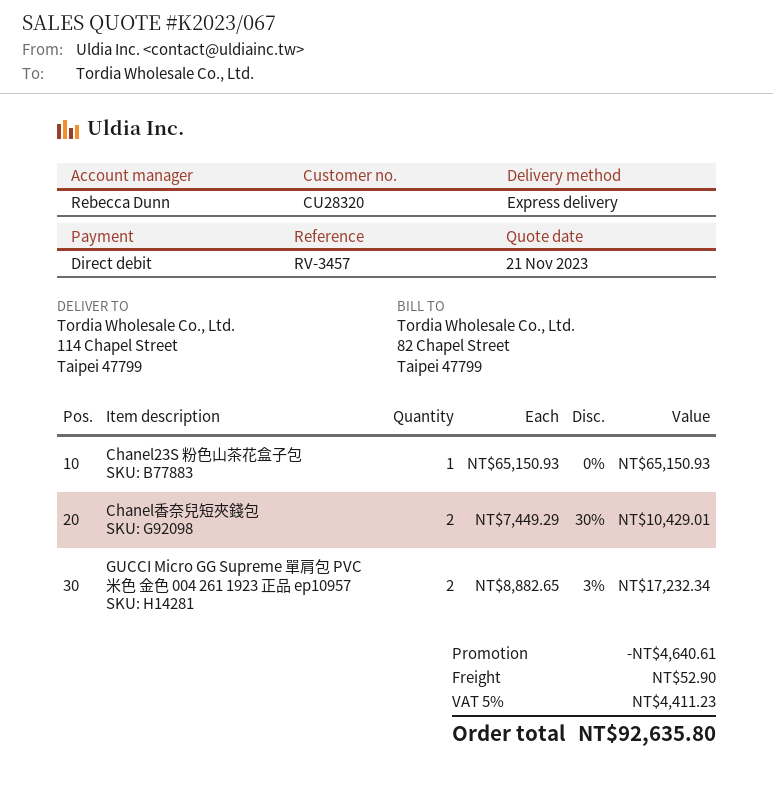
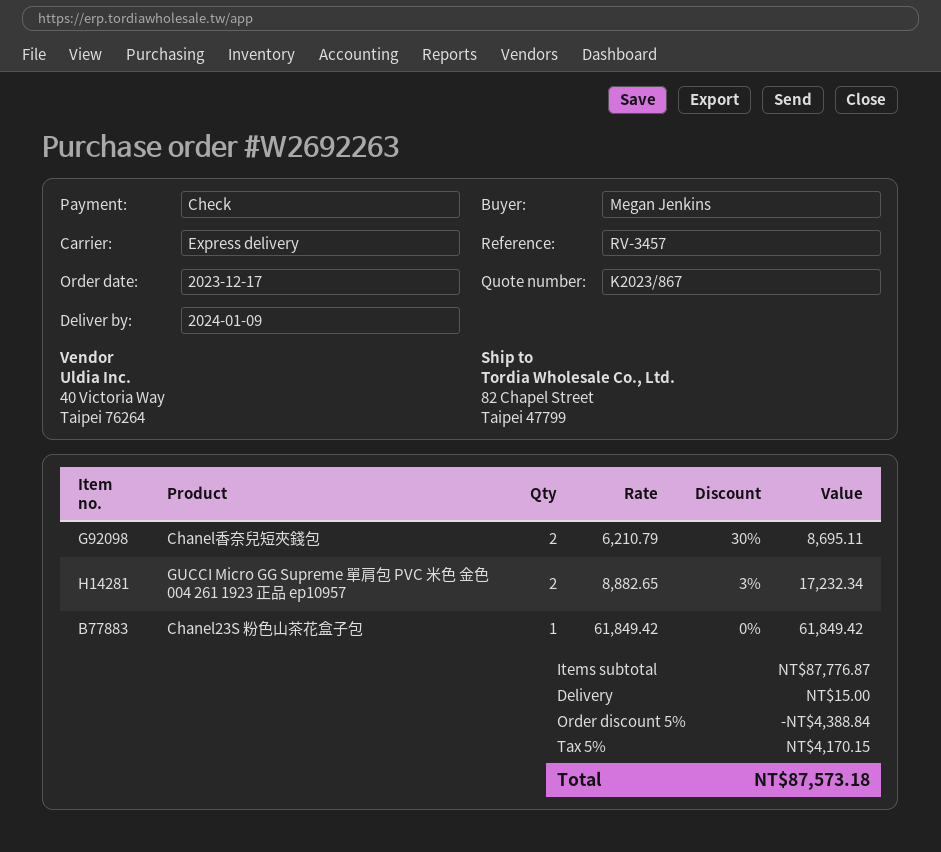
quote number: K2023/067 -> K2023/867
payment method: direct debit -> cheque
ship to: 114 Chapel Street, Taipei 47799 -> 82 Chapel Street, Taipei 47799
Chanel23S 粉色山茶花盒子包: 1 x 65150.93 = 65150.93 -> 1 x 61849.42 = 61849.42
Chanel香奈兒短夾錢包: 2 x 7449.29 - 30% = 10429.01 -> 2 x 6210.79 - 30% = 8695.11
discount: 4640.61 -> 4388.84
shipping: 52.90 -> 15.00
tax: 5% = 4411.23 -> 5% = 4170.15
total: 92635.80 -> 87573.18

